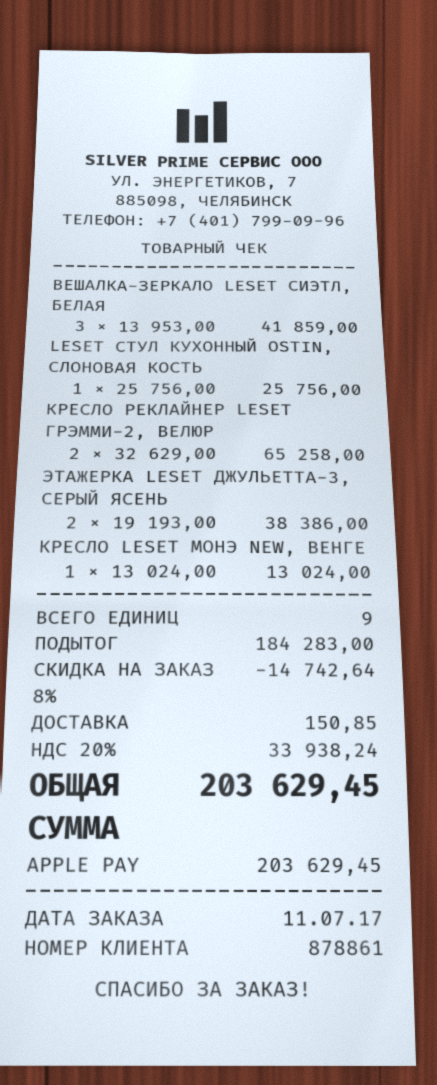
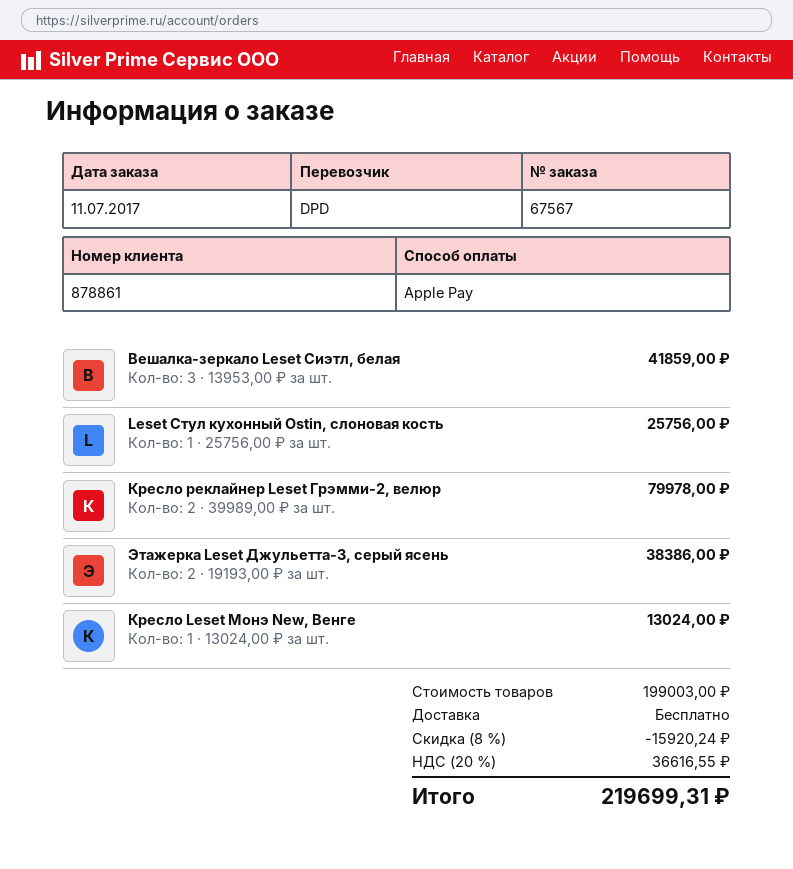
КРЕСЛО РЕКЛАЙНЕР LESET ГРЭММИ-2, ВЕЛЮР: 2 x 32629.00 = 65258.00 -> 2 x 39989.00 = 79978.00
subtotal: 184283.00 -> 199003.00
discount: 8% = 14742.64 -> 8% = 15920.24
shipping: 150.85 -> 0.00
tax: 20% = 33938.24 -> 20% = 36616.55
total: 203629.45 -> 219699.31

